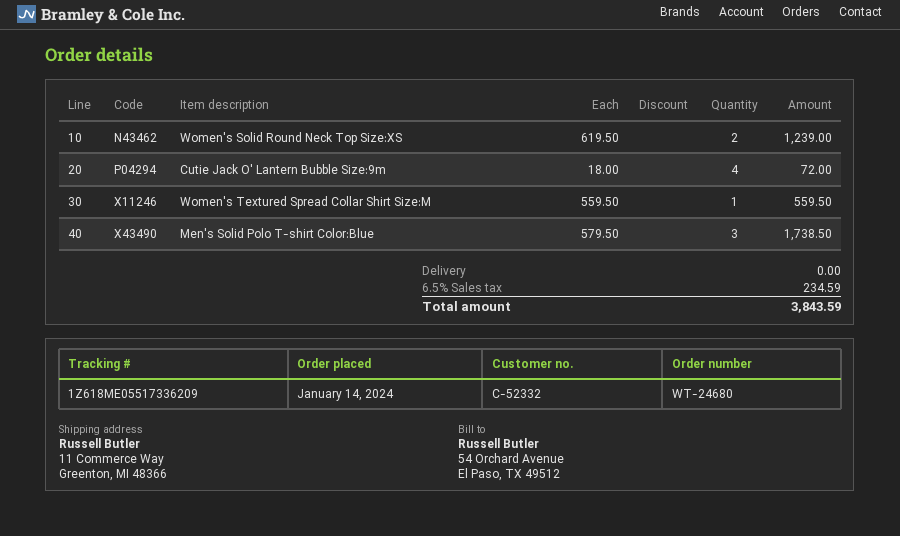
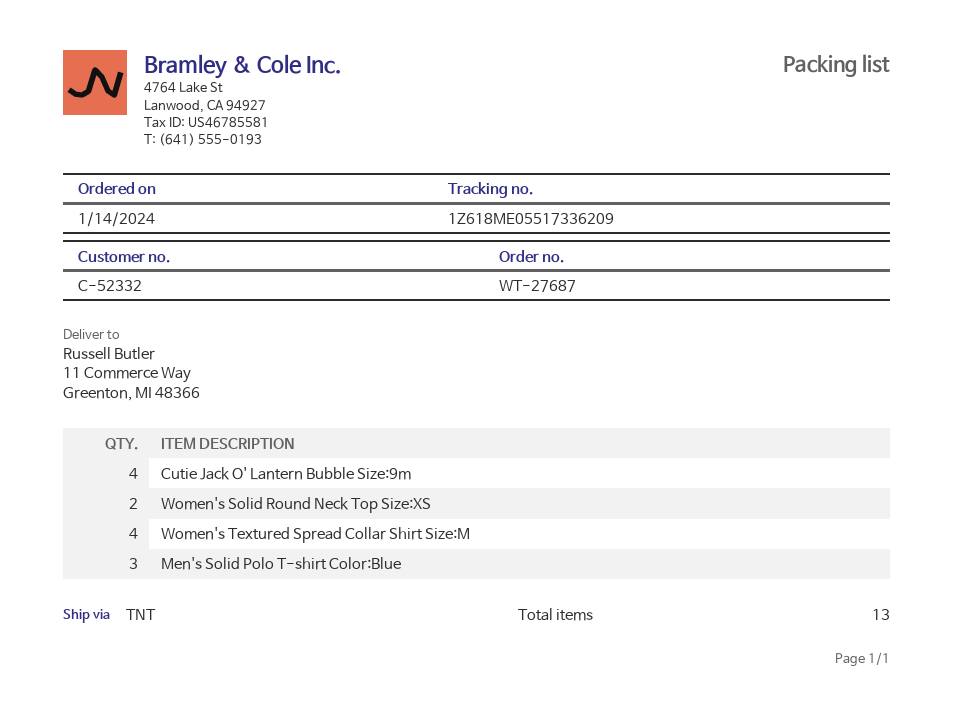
order number: WT-24680 -> WT-27687
Women's Textured Spread Collar Shirt Size:M: 1 -> 4

